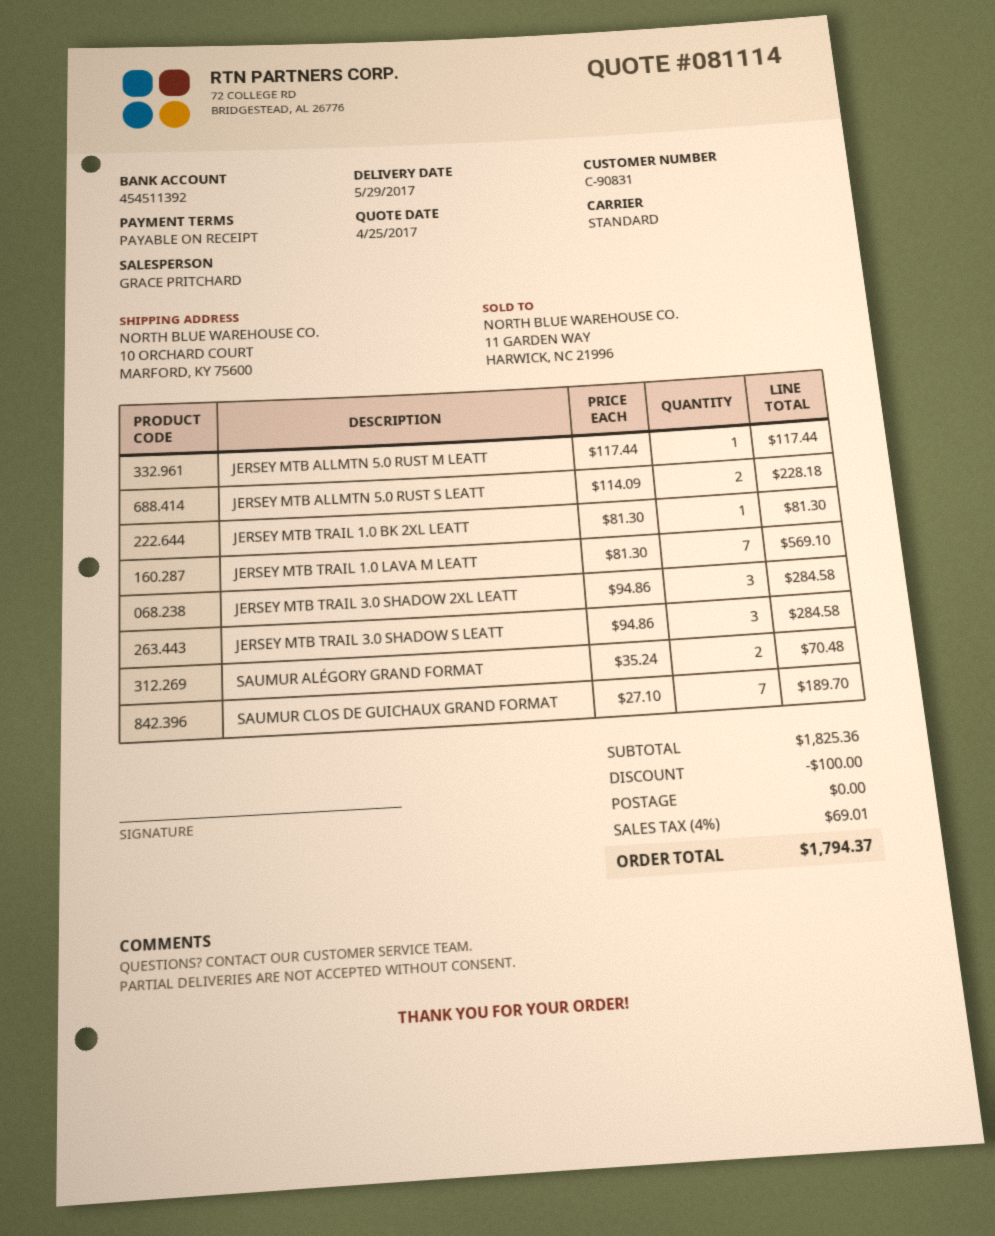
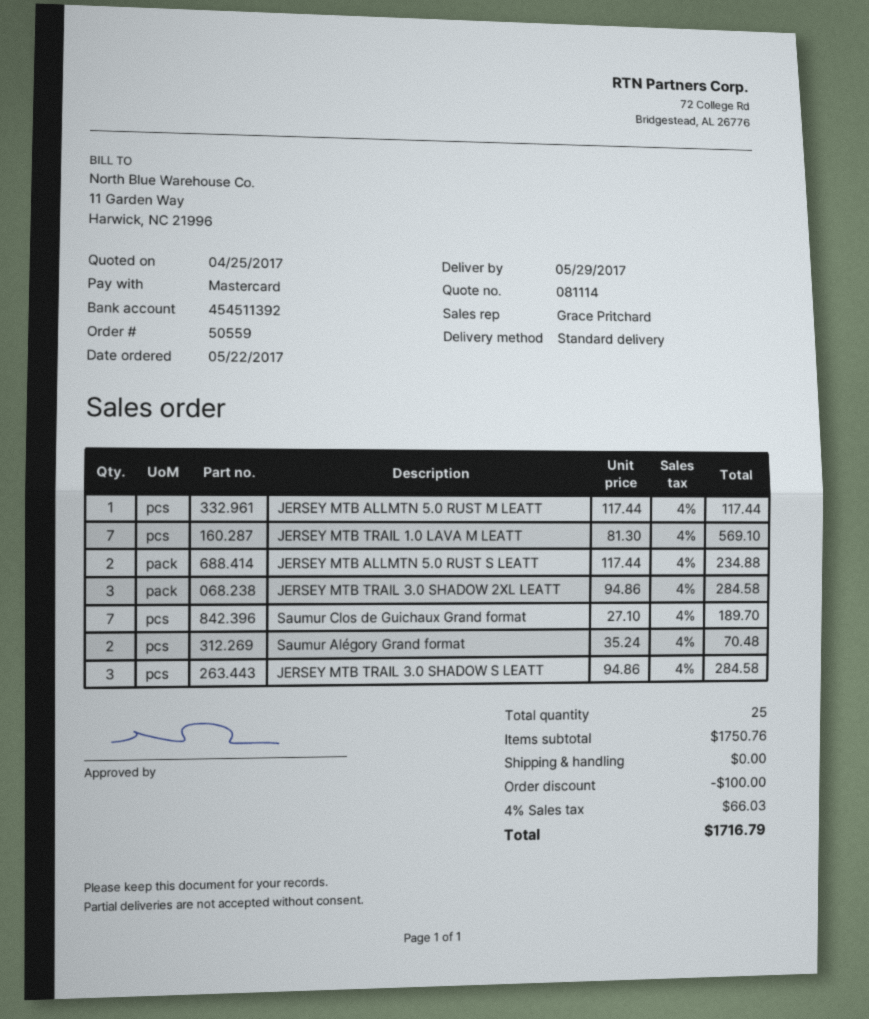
JERSEY MTB ALLMTN 5.0 RUST S LEATT: 2 x 114.09 = 228.18 -> 2 x 117.44 = 234.88
JERSEY MTB TRAIL 1.0 BK 2XL LEATT: 1 x 81.30 = 81.30 -> none
subtotal: 1825.36 -> 1750.76
tax: 4% = 69.01 -> 4% = 66.03
total: 1794.37 -> 1716.79

